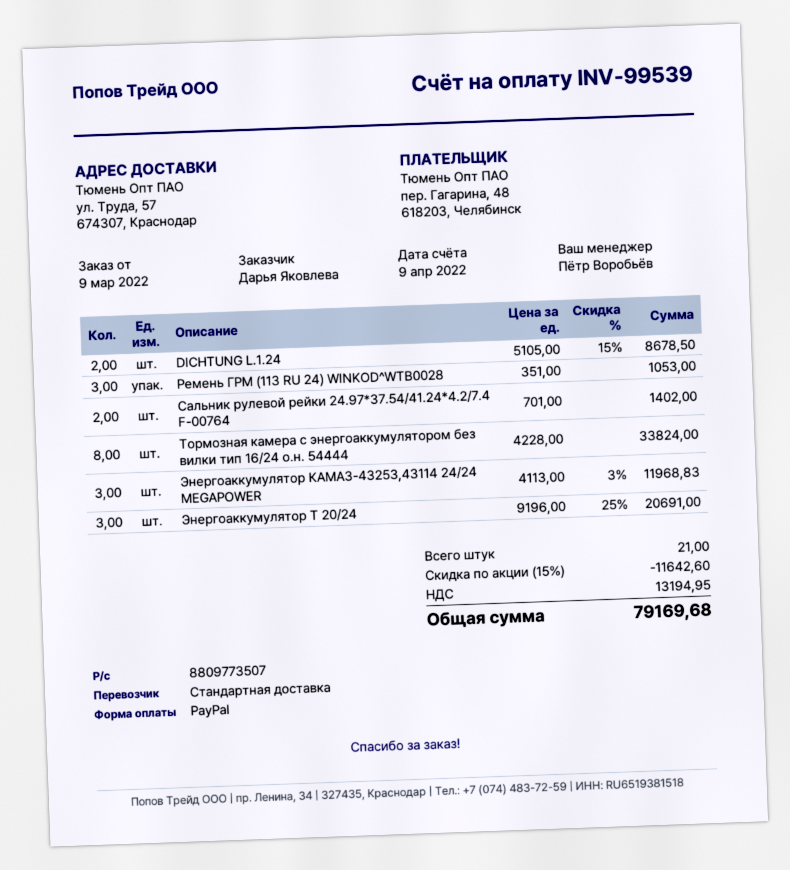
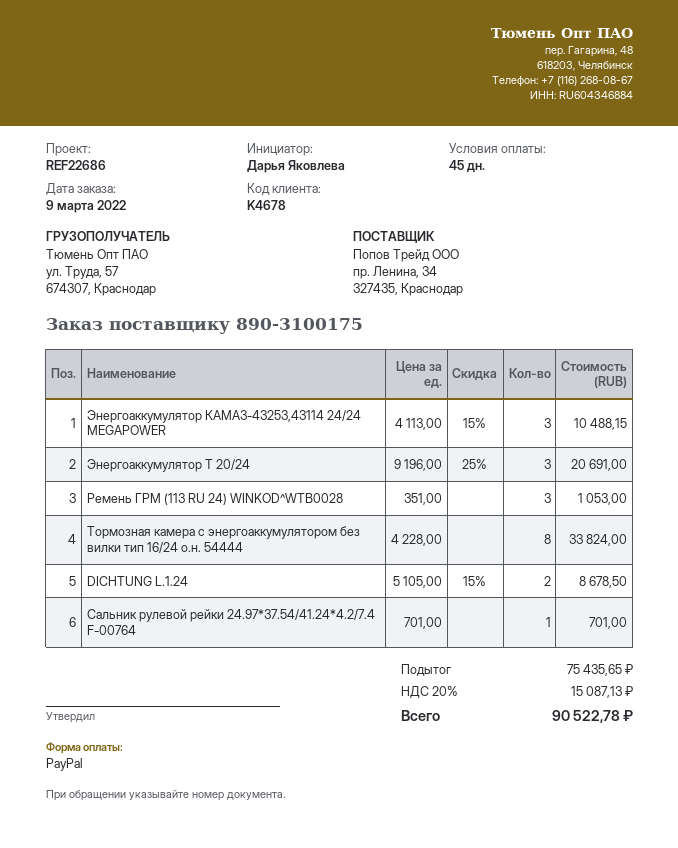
Сальник рулевой рейки 24.97*37.54/41.24*4.2/7.4 F-00764: 2 x 701.00 = 1402.00 -> 1 x 701.00 = 701.00
Энергоаккумулятор КАМАЗ-43253,43114 24/24 MEGAPOWER: 3 x 4113.00 - 3% = 11968.83 -> 3 x 4113.00 - 15% = 10488.15
discount: 15% = 11642.60 -> none
tax: 13194.95 -> 15087.13
total: 79169.68 -> 90522.78

